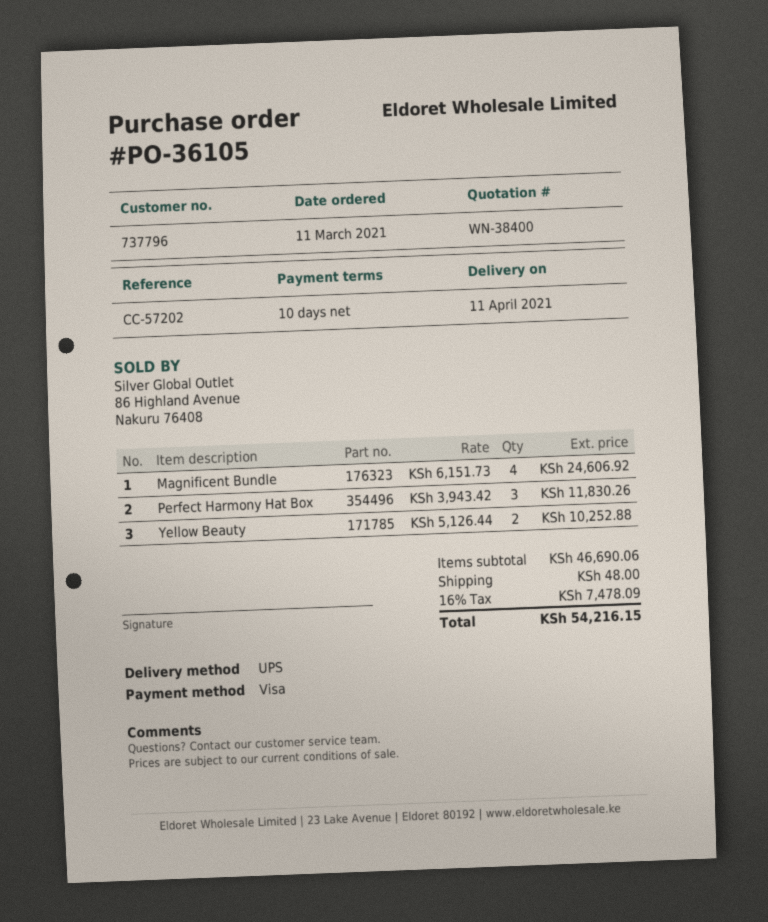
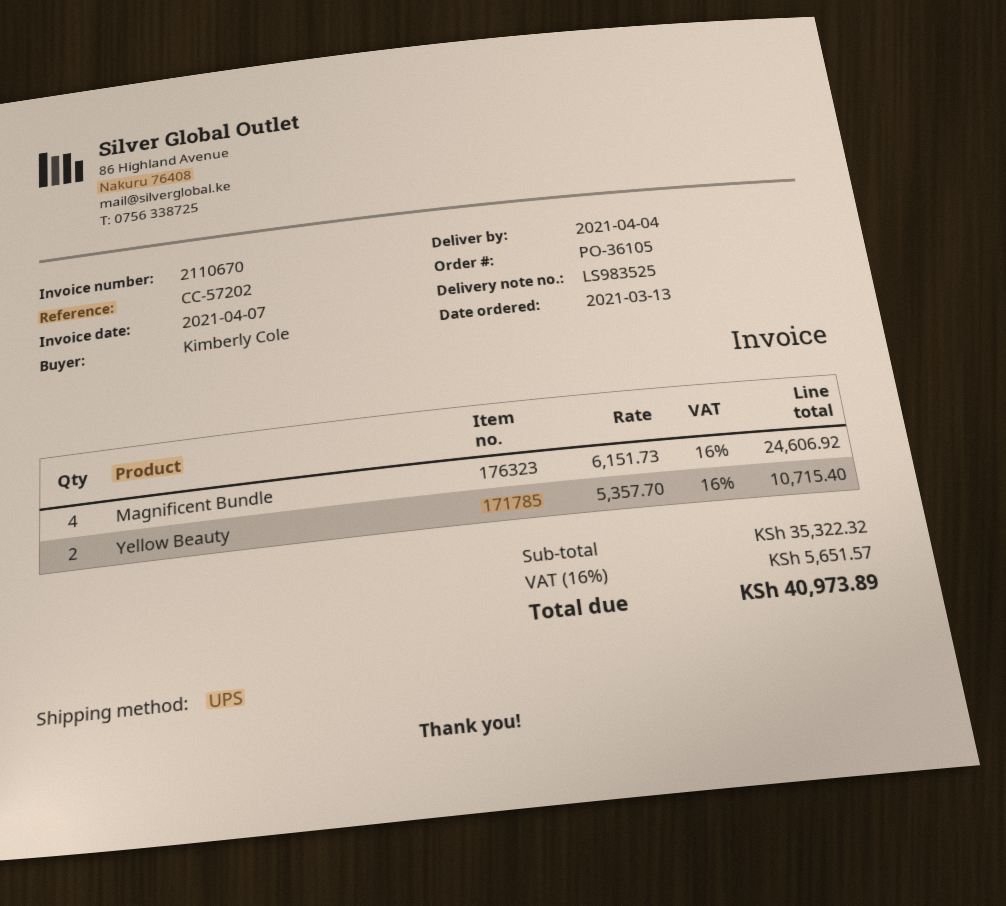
order date: 2021-03-11 -> 2021-03-13
delivery date: 2021-04-11 -> 2021-04-04
Perfect Harmony Hat Box: 3 x 3943.42 = 11830.26 -> none
Yellow Beauty: 2 x 5126.44 = 10252.88 -> 2 x 5357.70 = 10715.40
subtotal: 46690.06 -> 35322.32
shipping: 48.00 -> none
tax: 16% = 7478.09 -> 16% = 5651.57
total: 54216.15 -> 40973.89

